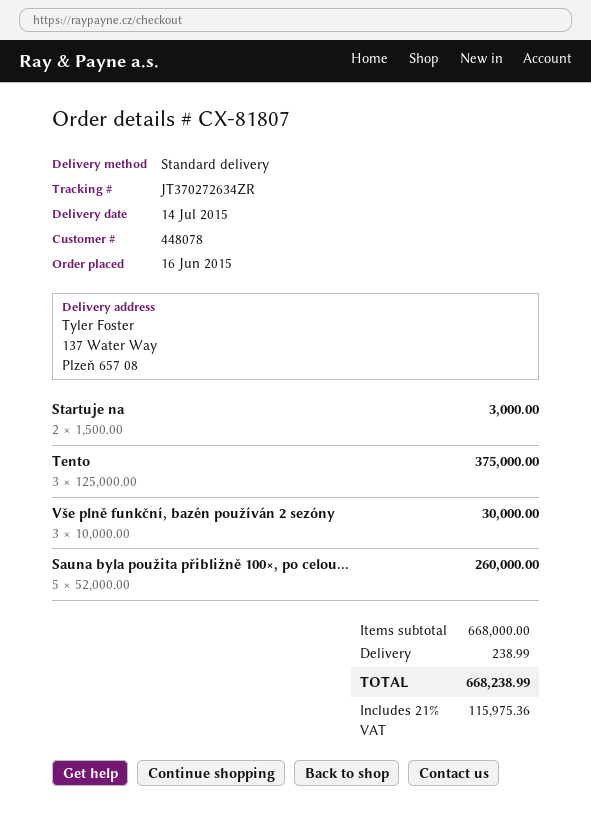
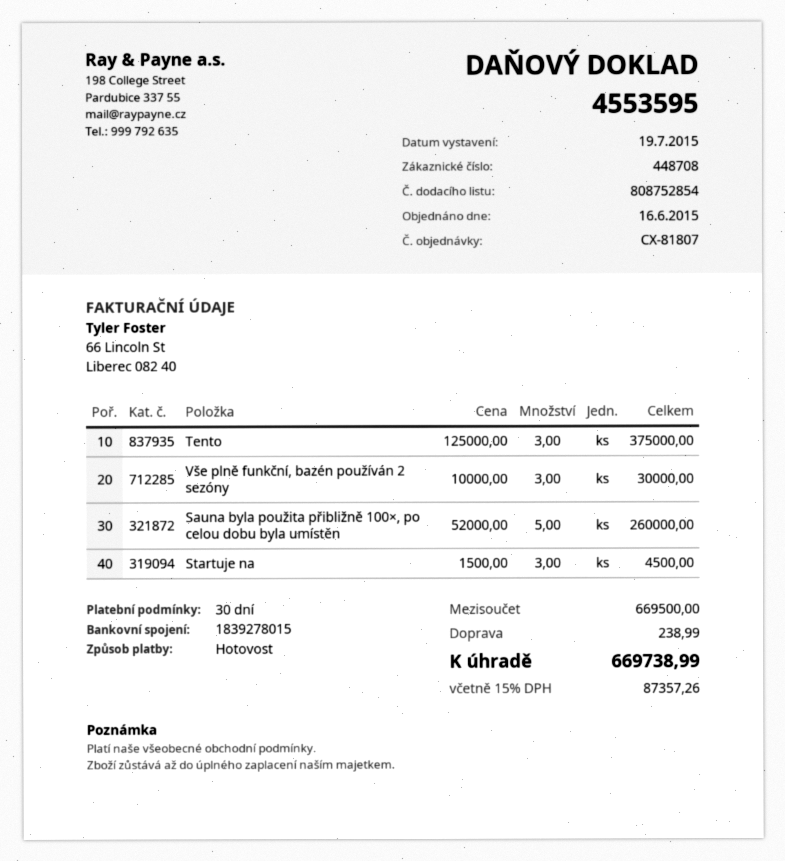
customer number: 448078 -> 448708
Startuje na: 2 x 1500.00 = 3000.00 -> 3 x 1500.00 = 4500.00
subtotal: 668000.00 -> 669500.00
tax: 21% = 115975.36 -> 15% = 87357.26
total: 668238.99 -> 669738.99

